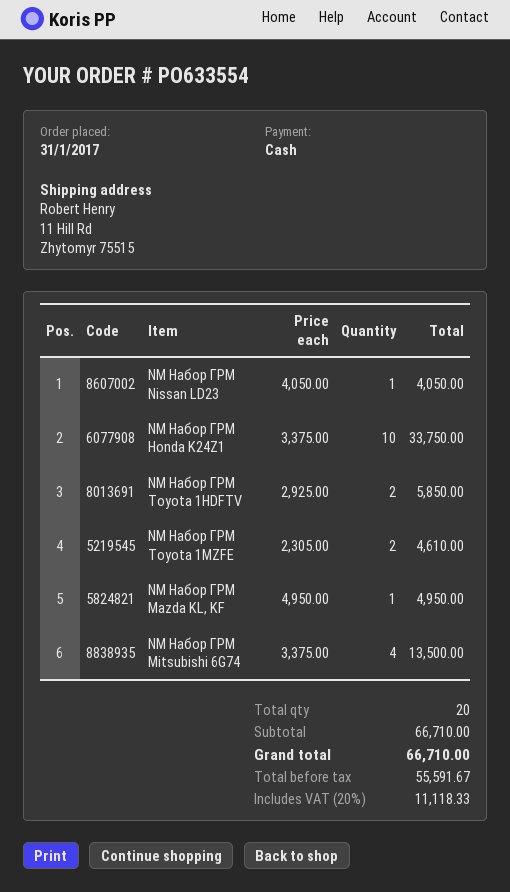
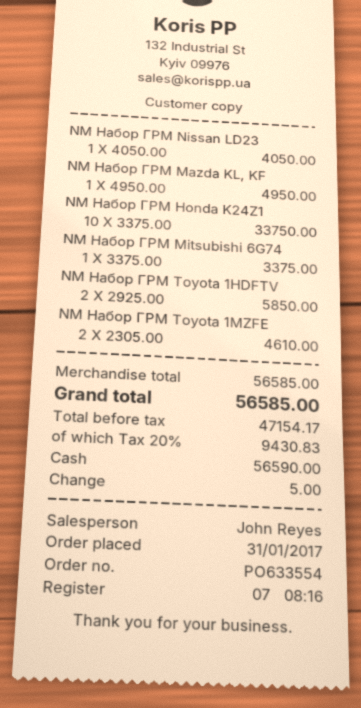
NM Набор ГРМ Mitsubishi 6G74: 4 x 3375.00 = 13500.00 -> 1 x 3375.00 = 3375.00
subtotal: 66710.00 -> 56585.00
net: 55591.67 -> 47154.17
tax: 20% = 11118.33 -> 20% = 9430.83
total: 66710.00 -> 56585.00

